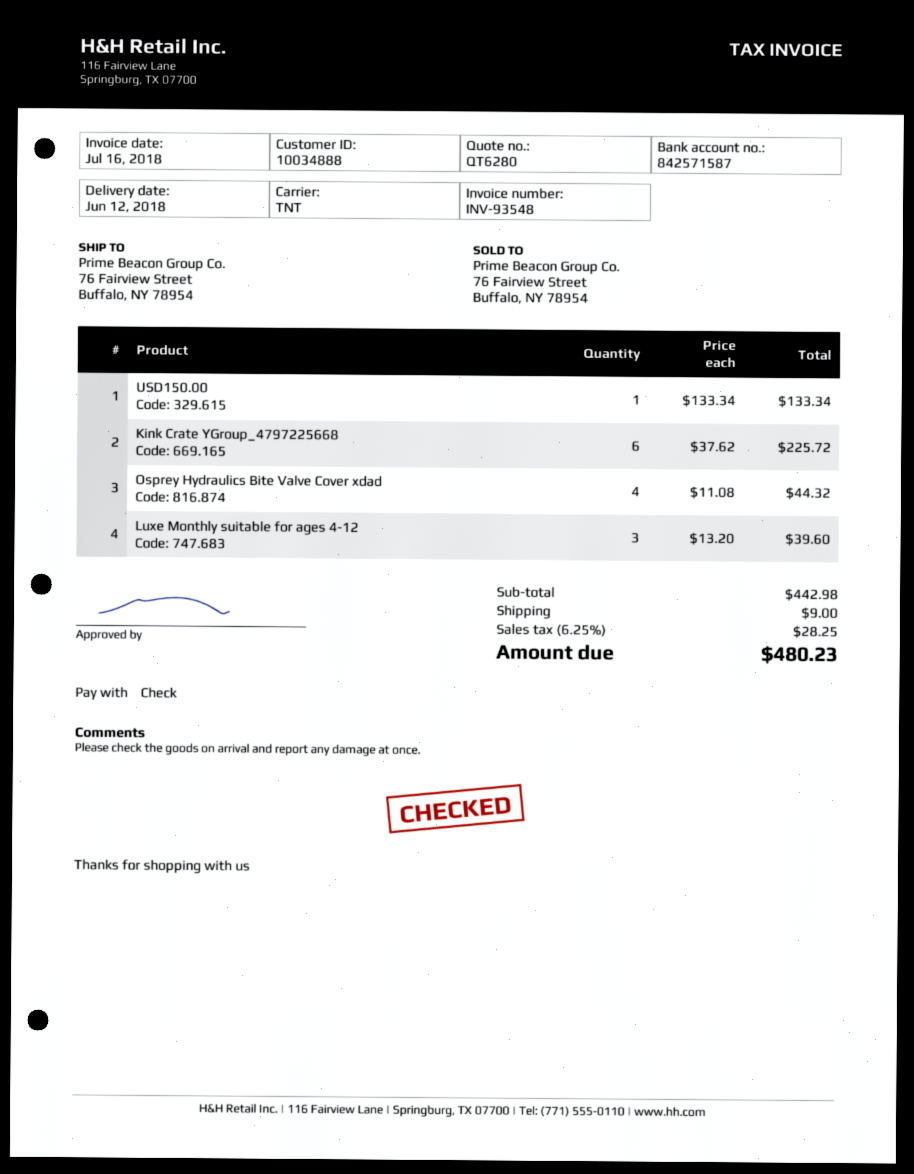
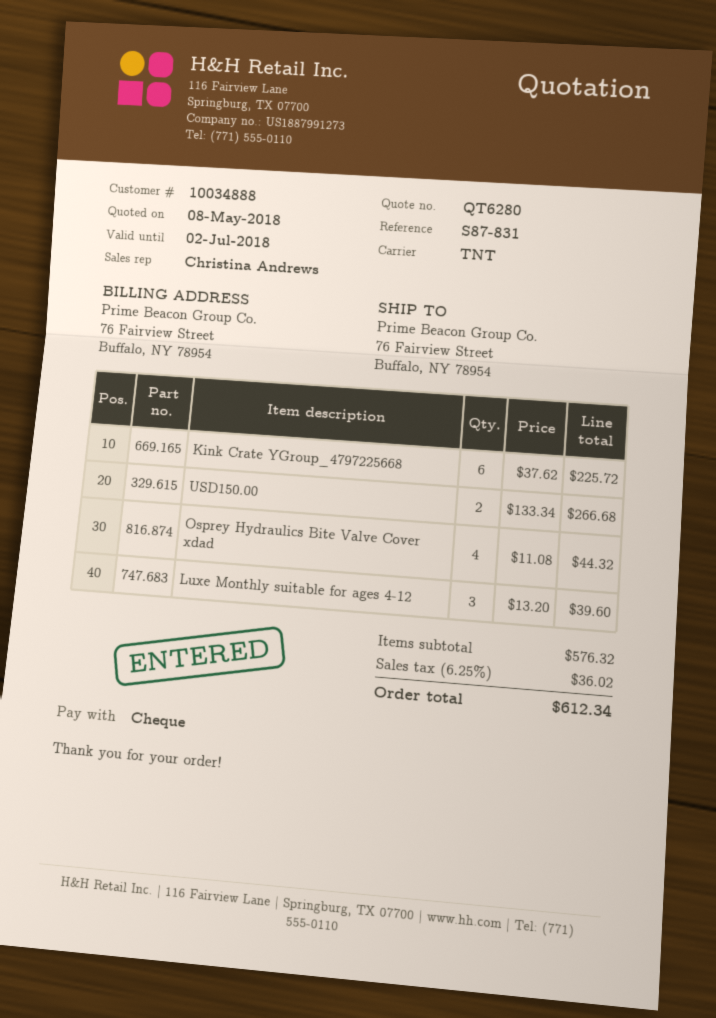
USD150.00: 1 x 133.34 = 133.34 -> 2 x 133.34 = 266.68
subtotal: 442.98 -> 576.32
shipping: 9.00 -> none
tax: 6.25% = 28.25 -> 6.25% = 36.02
total: 480.23 -> 612.34

